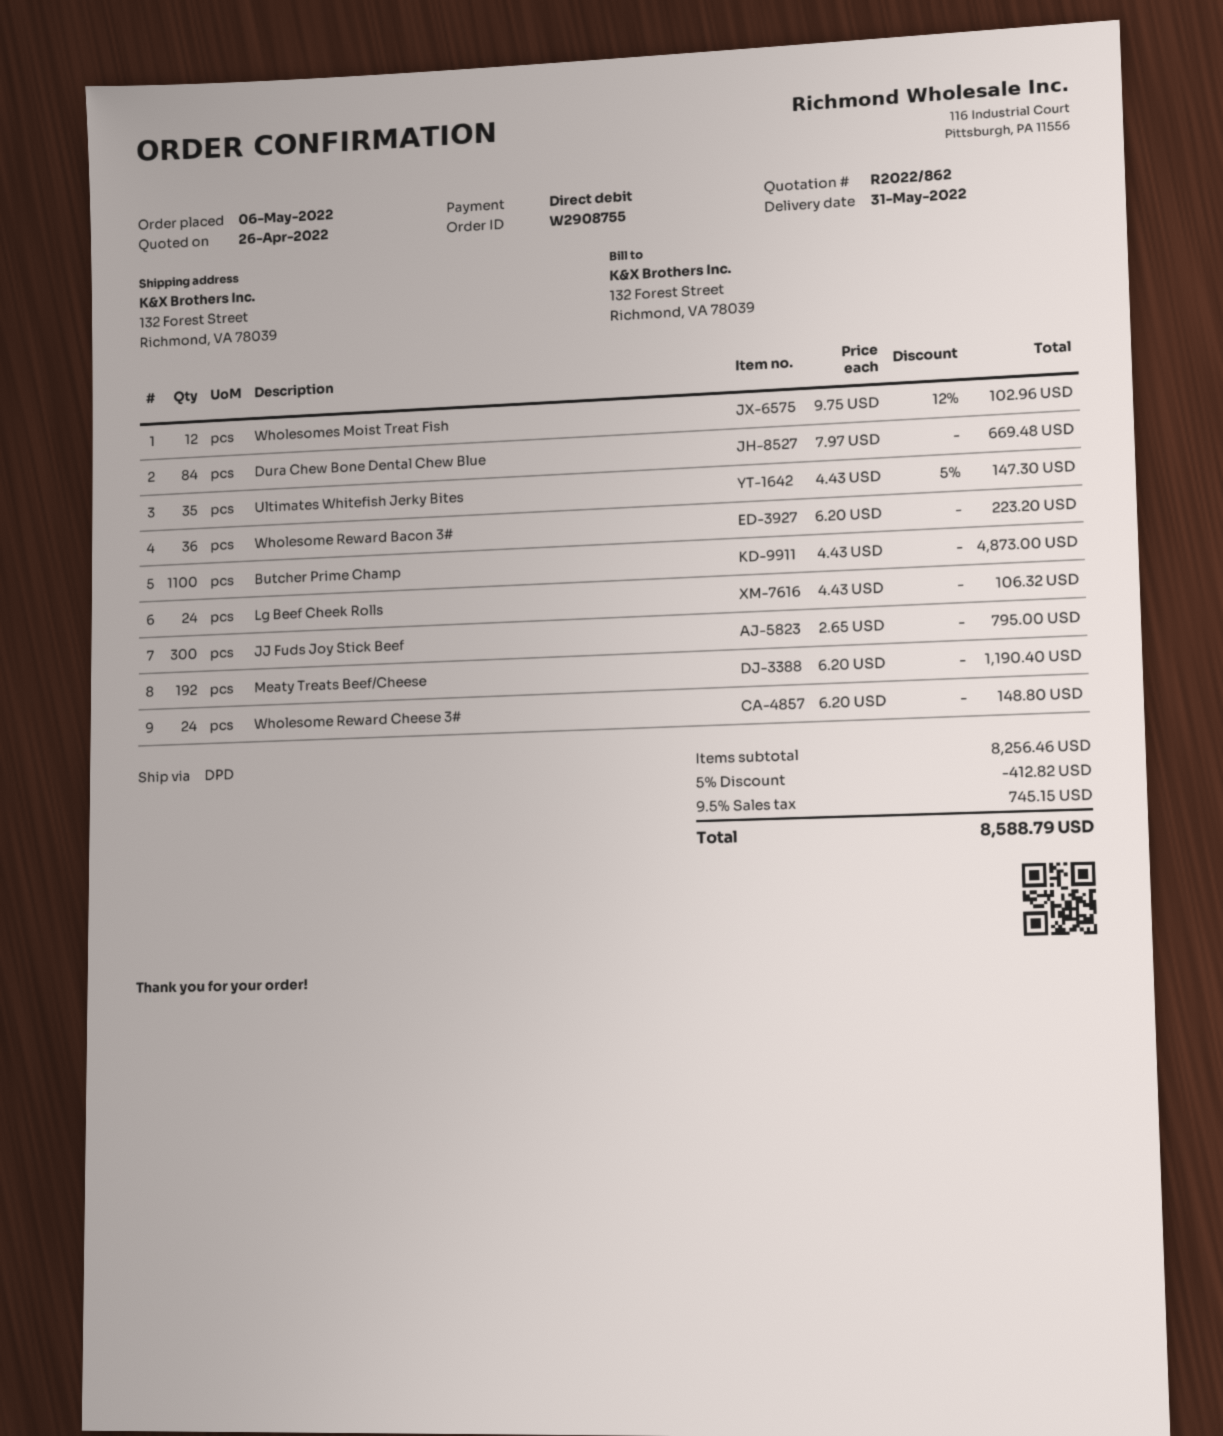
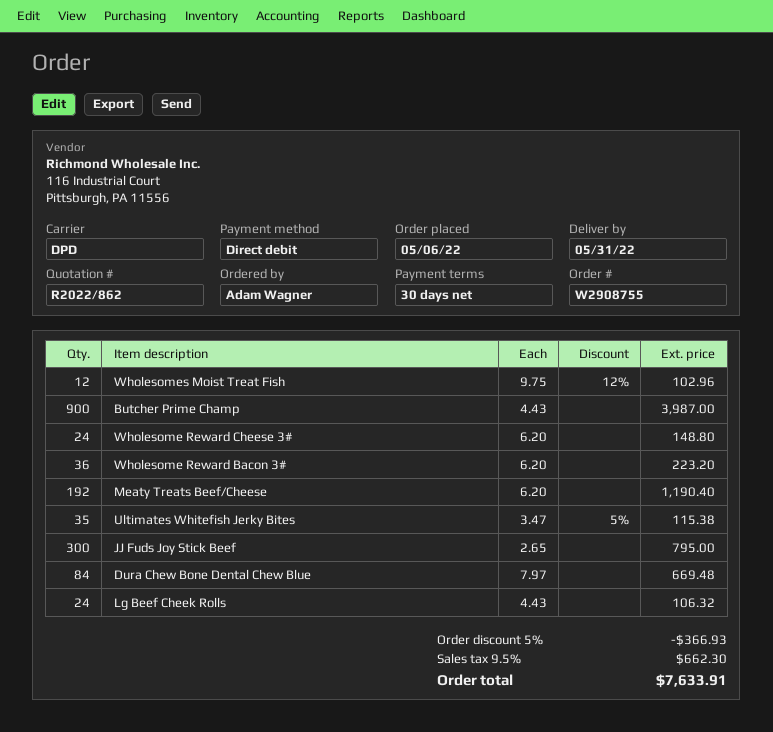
Ultimates Whitefish Jerky Bites: 35 x 4.43 - 5% = 147.30 -> 35 x 3.47 - 5% = 115.38
Butcher Prime Champ: 1100 x 4.43 = 4873.00 -> 900 x 4.43 = 3987.00
discount: 5% = 412.82 -> 5% = 366.93
tax: 9.5% = 745.15 -> 9.5% = 662.30
total: 8588.79 -> 7633.91

